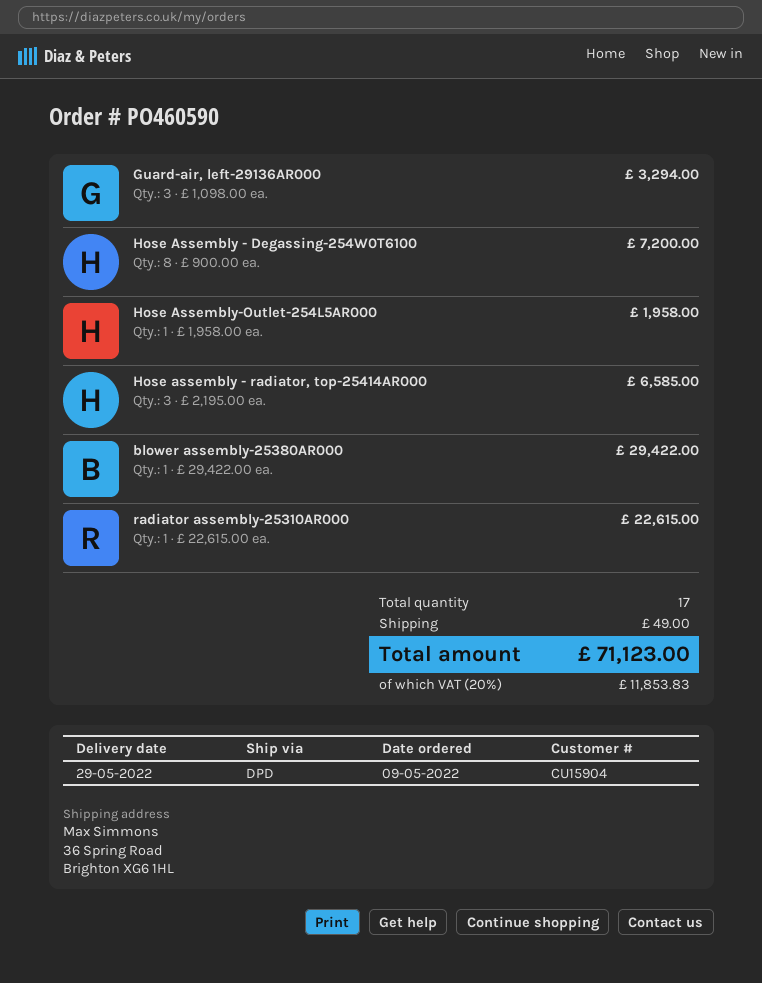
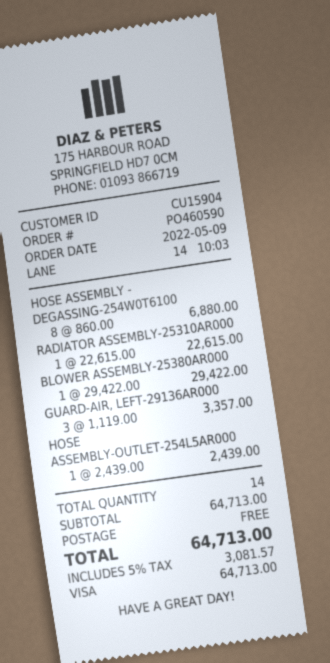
Guard-air, left-29136AR000: 3 x 1098.00 = 3294.00 -> 3 x 1119.00 = 3357.00
Hose Assembly - Degassing-254W0T6100: 8 x 900.00 = 7200.00 -> 8 x 860.00 = 6880.00
Hose Assembly-Outlet-254L5AR000: 1 x 1958.00 = 1958.00 -> 1 x 2439.00 = 2439.00
Hose assembly - radiator, top-25414AR000: 3 x 2195.00 = 6585.00 -> none
total quantity: 17 -> 14
shipping: 49.00 -> 0.00
tax: 20% = 11853.83 -> 5% = 3081.57
total: 71123.00 -> 64713.00

